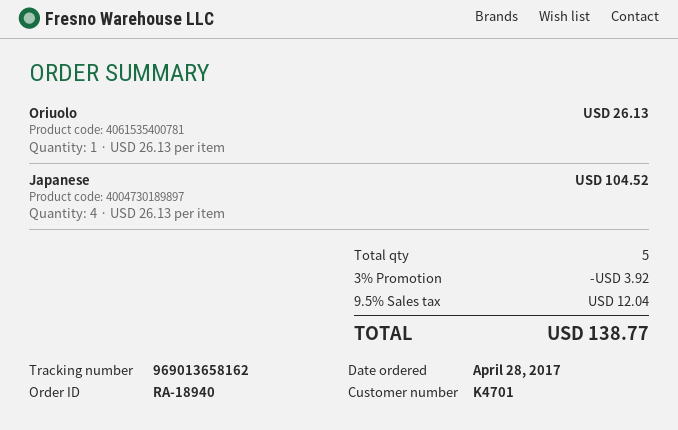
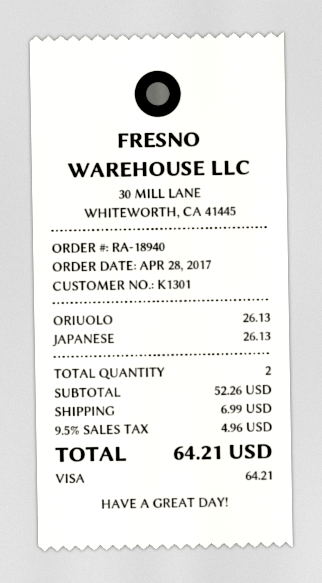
customer number: K4701 -> K1301
Japanese: 4 x 26.13 = 104.52 -> 1 x 26.13 = 26.13
total quantity: 5 -> 2
discount: 3% = 3.92 -> none
shipping: none -> 6.99
tax: 9.5% = 12.04 -> 9.5% = 4.96
total: 138.77 -> 64.21

